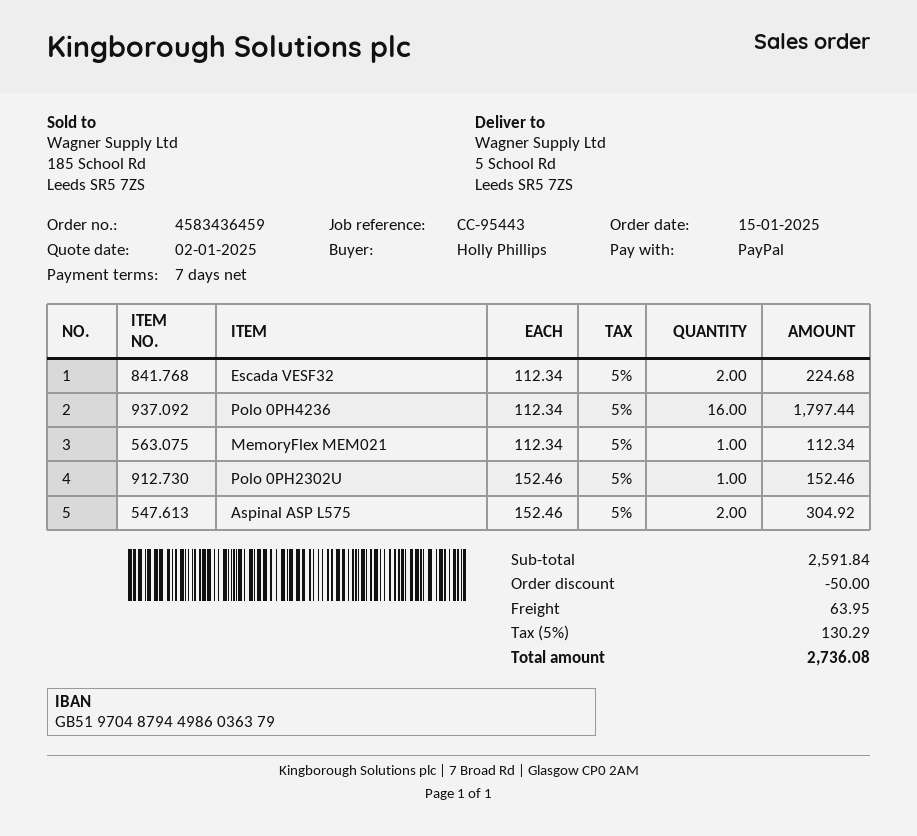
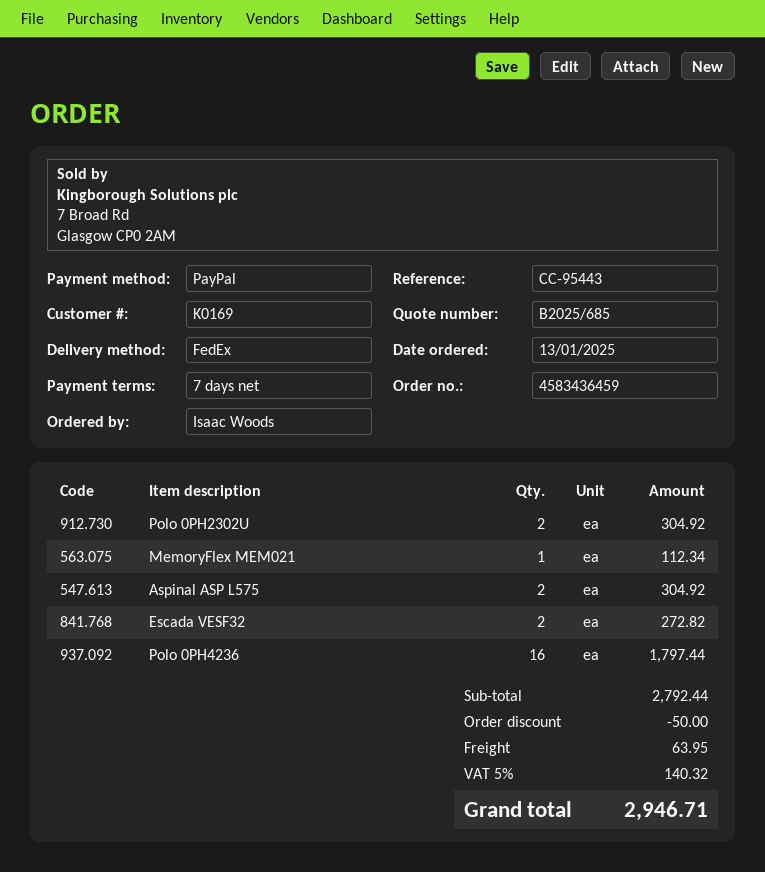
order date: 2025-01-15 -> 2025-01-13
ordered by: Holly Phillips -> Isaac Woods
Escada VESF32: 2 for 224.68 -> 2 for 272.82
Polo 0PH2302U: 1 for 152.46 -> 2 for 304.92
subtotal: 2591.84 -> 2792.44
tax: 5% = 130.29 -> 5% = 140.32
total: 2736.08 -> 2946.71

